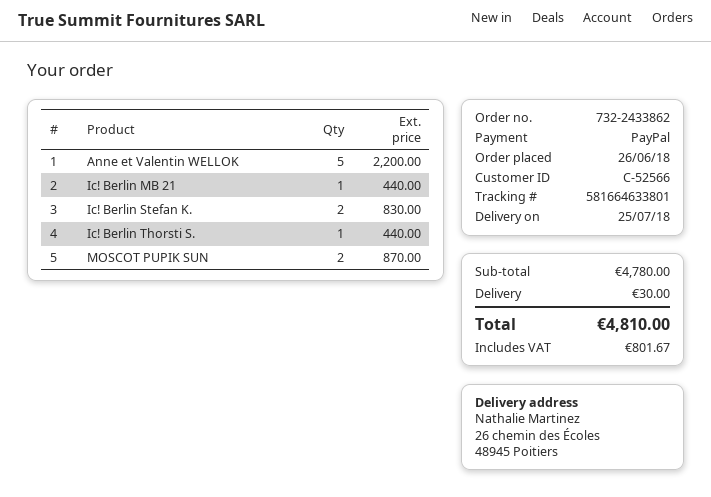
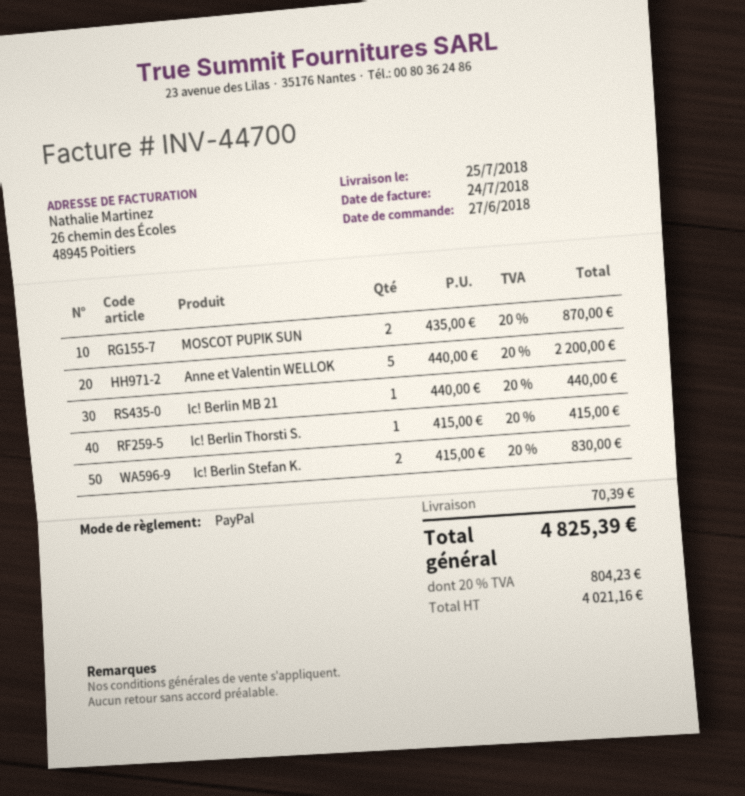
order date: 2018-06-26 -> 2018-06-27
Ic! Berlin Thorsti S.: 1 for 440.00 -> 1 for 415.00
shipping: 30.00 -> 70.39
tax: 801.67 -> 804.23
total: 4810.00 -> 4825.39

